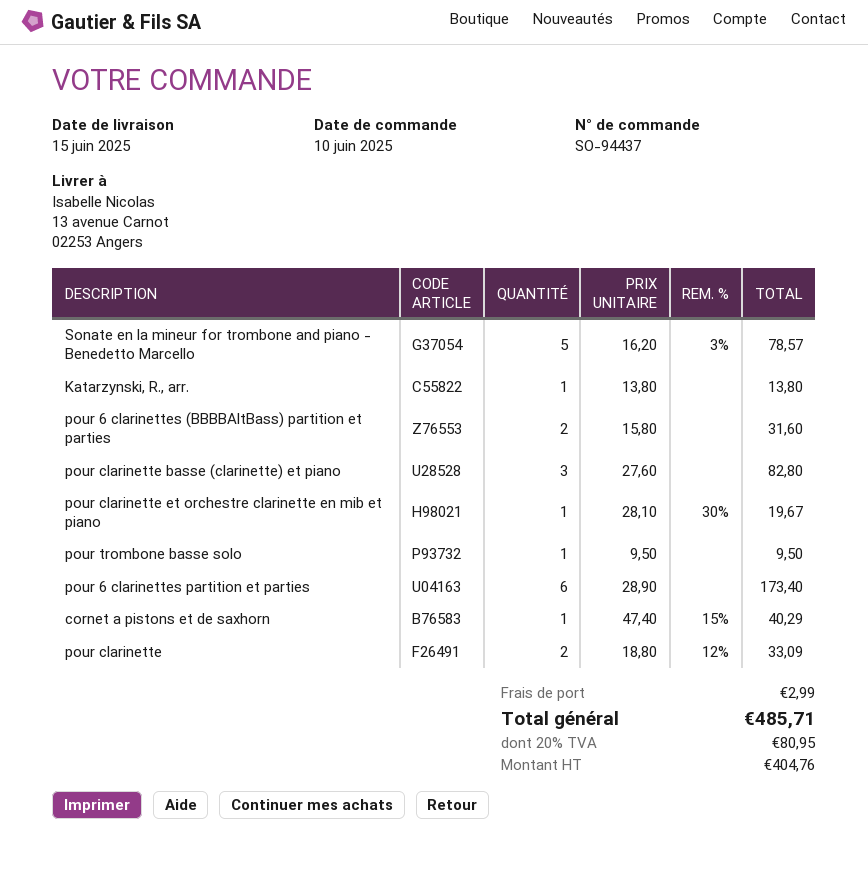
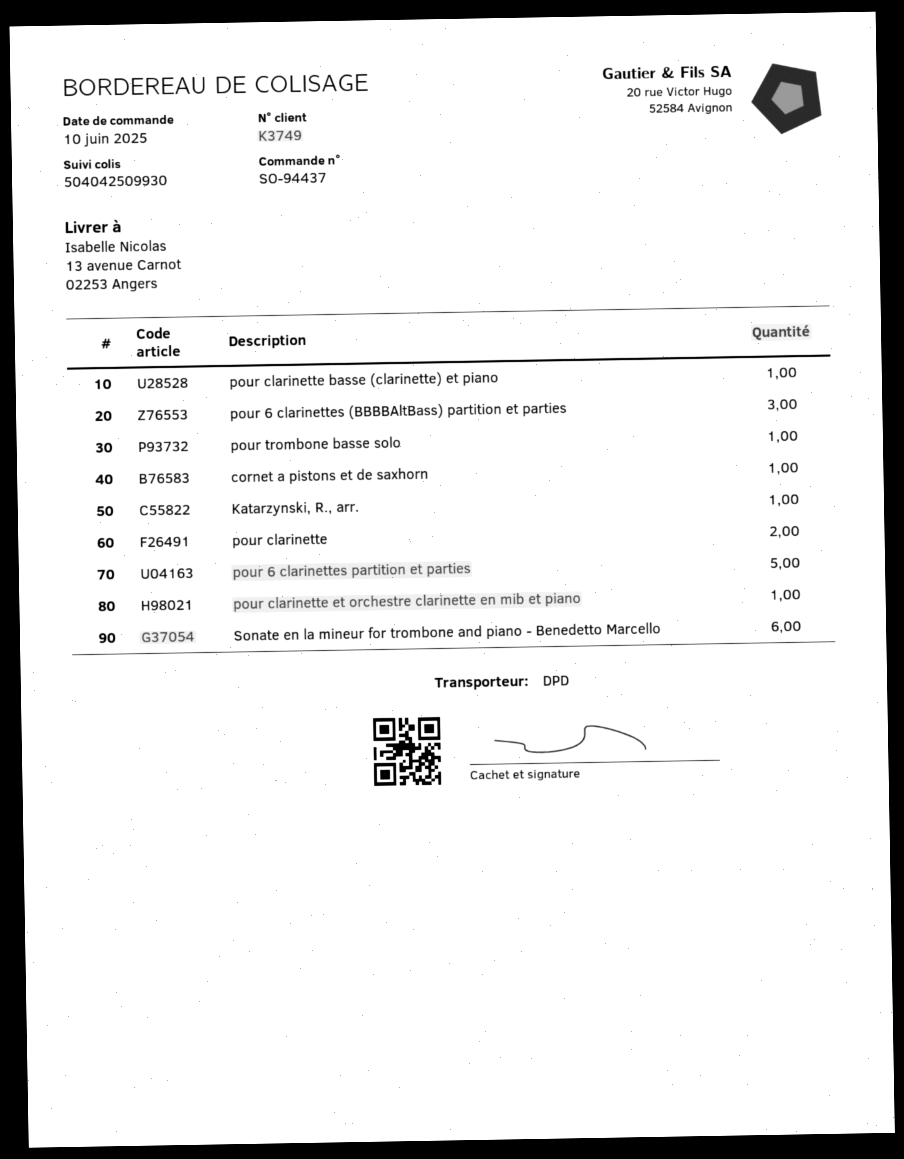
Sonate en la mineur for trombone and piano - Benedetto Marcello: 5 -> 6
pour 6 clarinettes (BBBBAltBass) partition et parties: 2 -> 3
pour clarinette basse (clarinette) et piano: 3 -> 1
pour 6 clarinettes partition et parties: 6 -> 5

